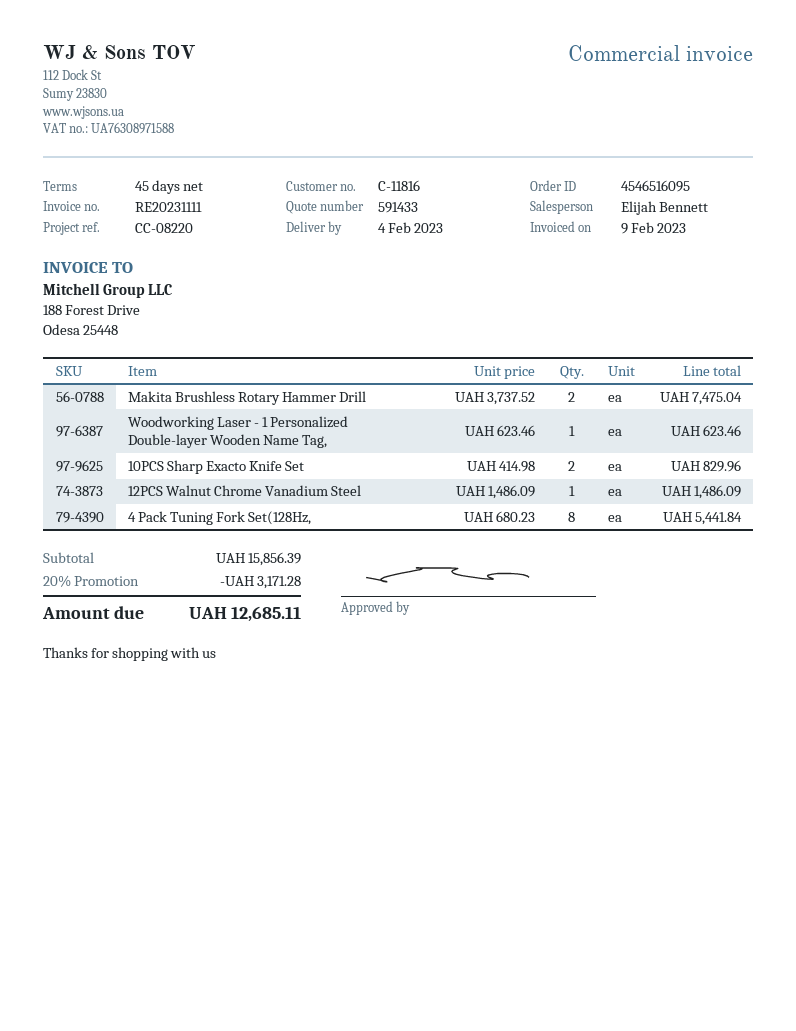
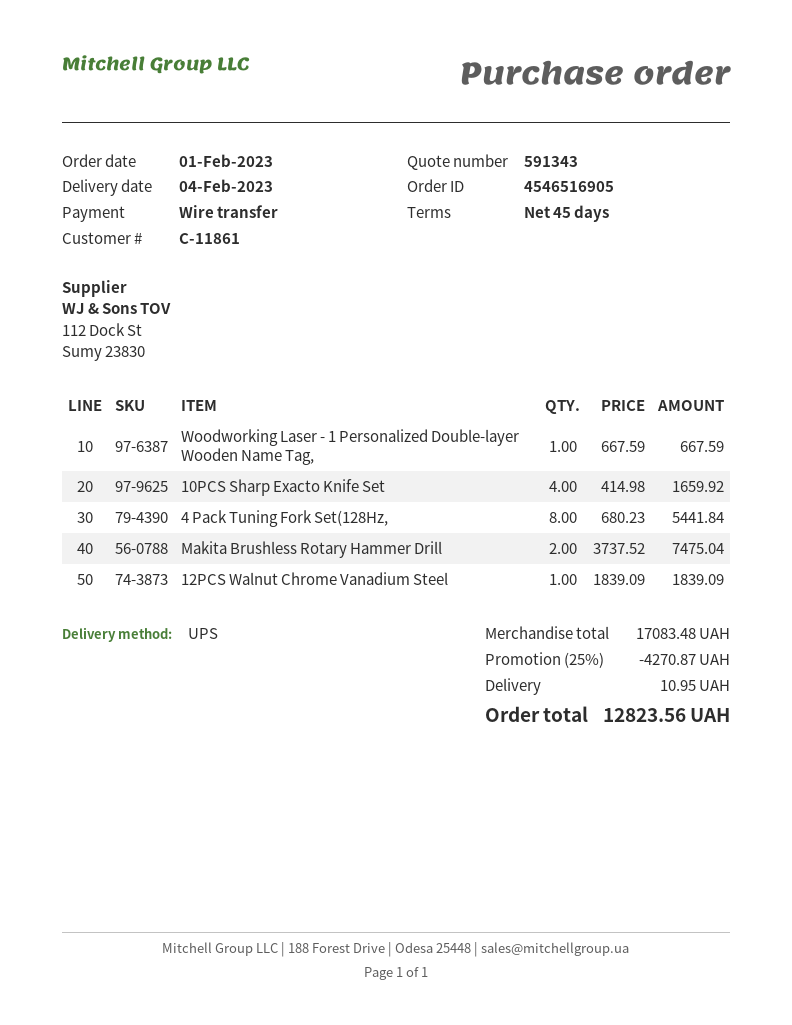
quote number: 591433 -> 591343
order number: 4546516095 -> 4546516905
customer number: C-11816 -> C-11861
Woodworking Laser - 1 Personalized Double-layer Wooden Name Tag,: 1 x 623.46 = 623.46 -> 1 x 667.59 = 667.59
10PCS Sharp Exacto Knife Set: 2 x 414.98 = 829.96 -> 4 x 414.98 = 1659.92
12PCS Walnut Chrome Vanadium Steel: 1 x 1486.09 = 1486.09 -> 1 x 1839.09 = 1839.09
subtotal: 15856.39 -> 17083.48
discount: 20% = 3171.28 -> 25% = 4270.87
shipping: none -> 10.95
total: 12685.11 -> 12823.56

